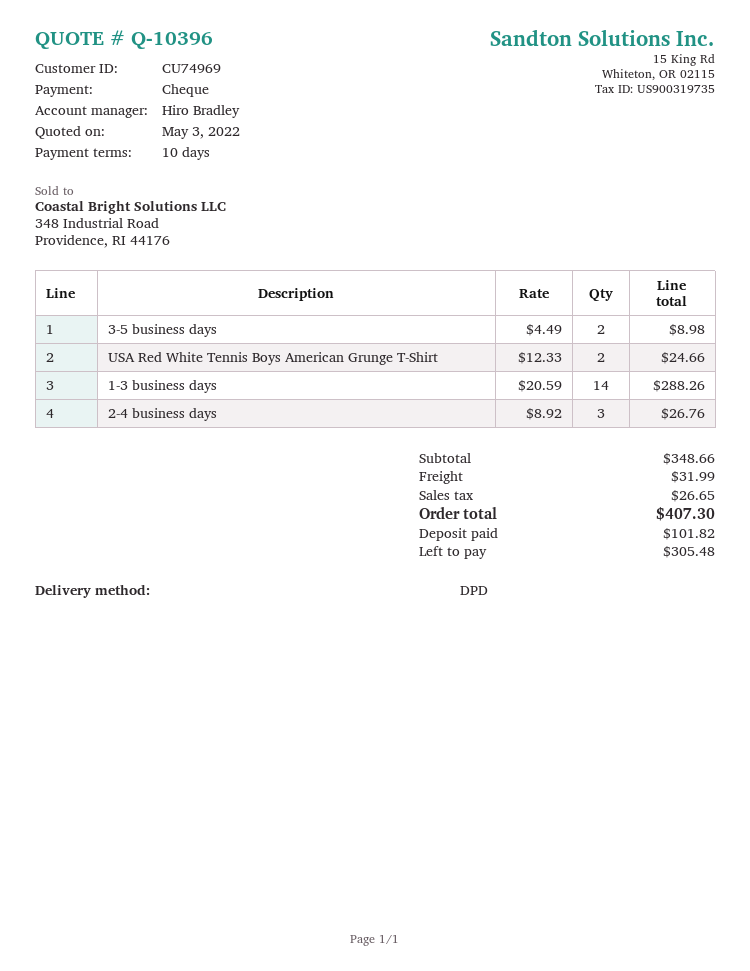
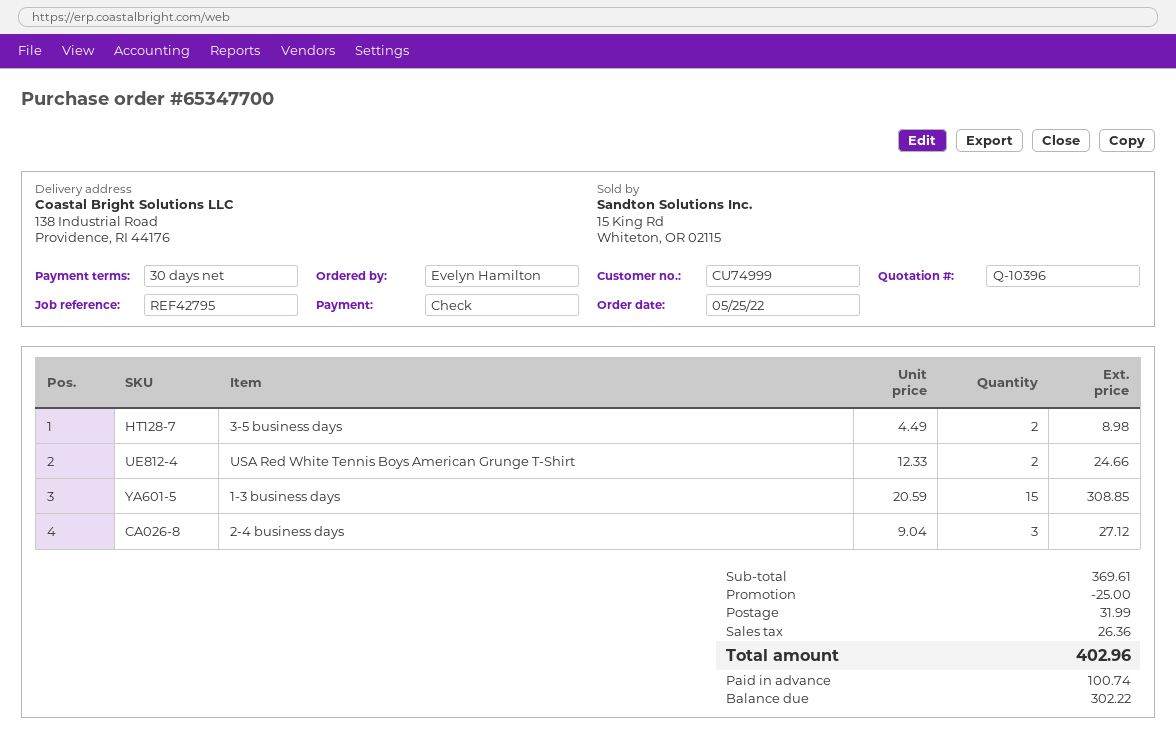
payment terms: 10 days -> 30 days
customer number: CU74969 -> CU74999
1-3 business days: 14 x 20.59 = 288.26 -> 15 x 20.59 = 308.85
2-4 business days: 3 x 8.92 = 26.76 -> 3 x 9.04 = 27.12
subtotal: 348.66 -> 369.61
discount: none -> 25.00
tax: 26.65 -> 26.36
total: 407.30 -> 402.96
deposit: 101.82 -> 100.74
balance: 305.48 -> 302.22

